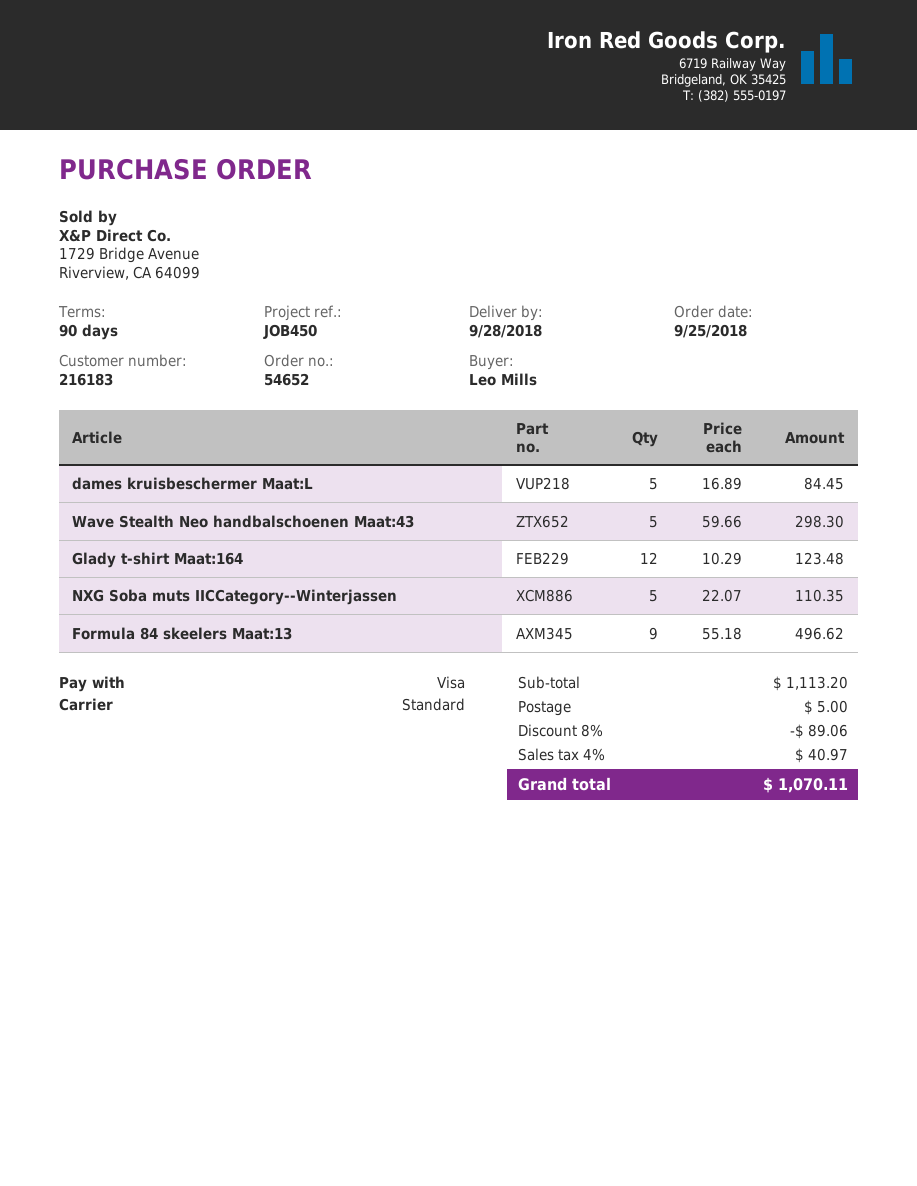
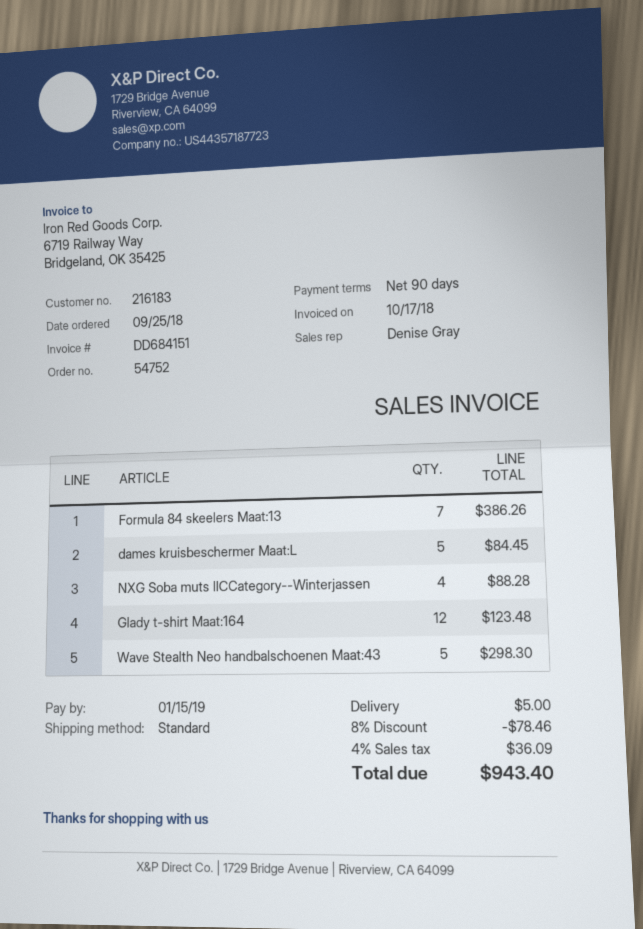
order number: 54652 -> 54752
NXG Soba muts IICCategory--Winterjassen: 5 for 110.35 -> 4 for 88.28
Formula 84 skeelers Maat:13: 9 for 496.62 -> 7 for 386.26
discount: 8% = 89.06 -> 8% = 78.46
tax: 4% = 40.97 -> 4% = 36.09
total: 1070.11 -> 943.40

